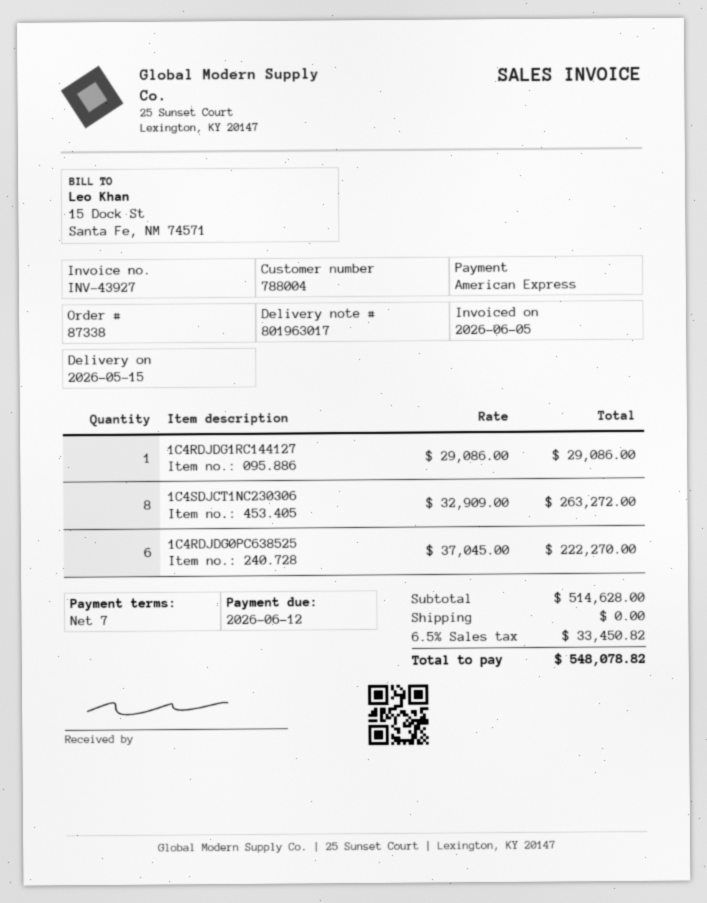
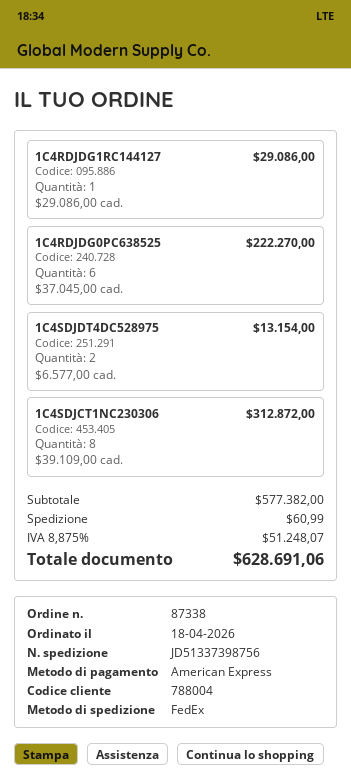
1C4SDJCT1NC230306: 8 x 32909.00 = 263272.00 -> 8 x 39109.00 = 312872.00
1C4SDJDT4DC528975: none -> 2 x 6577.00 = 13154.00
subtotal: 514628.00 -> 577382.00
shipping: 0.00 -> 60.99
tax: 6.5% = 33450.82 -> 8.875% = 51248.07
total: 548078.82 -> 628691.06

